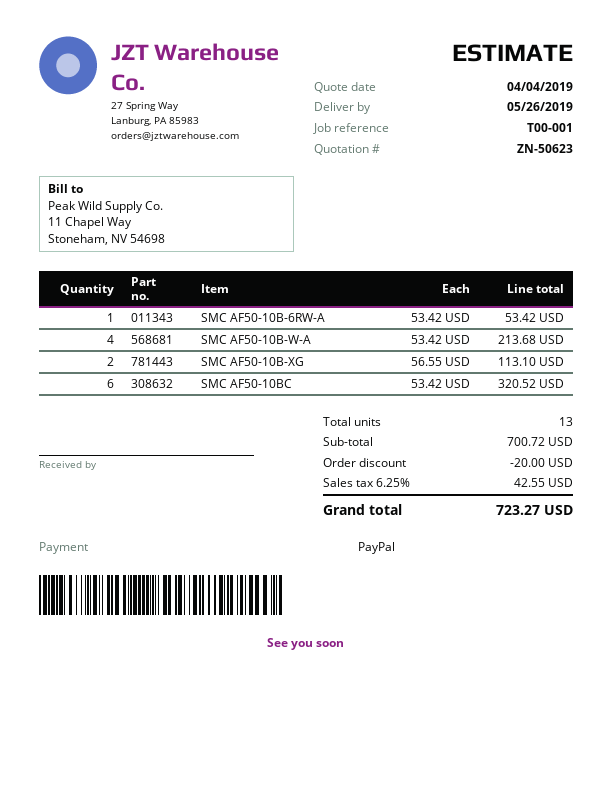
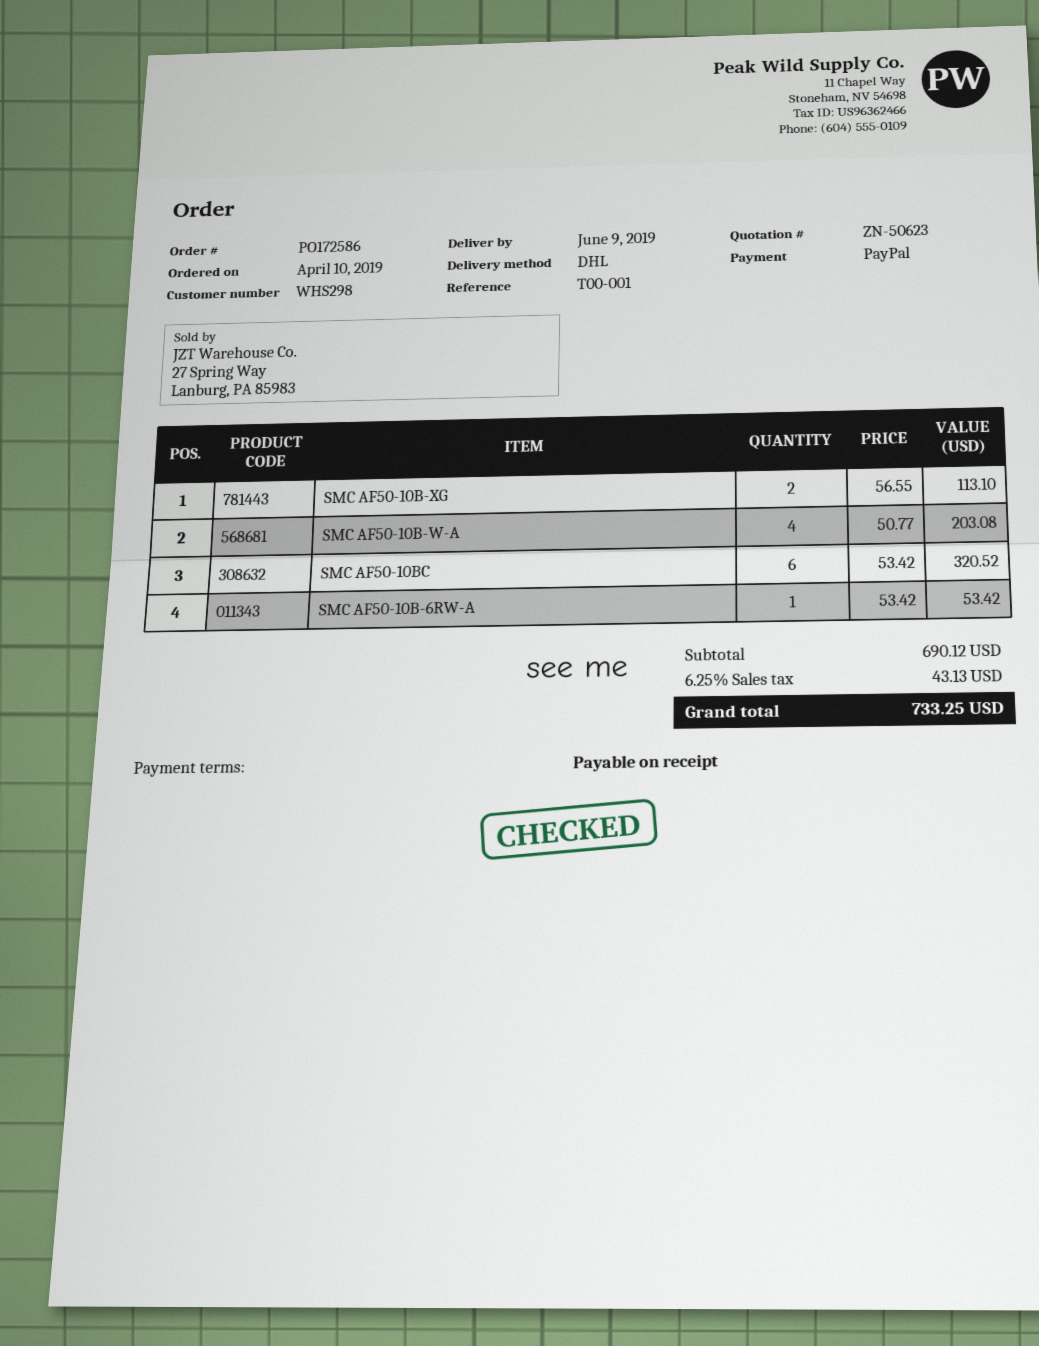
delivery date: 2019-05-26 -> 2019-06-09
SMC AF50-10B-W-A: 4 x 53.42 = 213.68 -> 4 x 50.77 = 203.08
subtotal: 700.72 -> 690.12
discount: 20.00 -> none
tax: 6.25% = 42.55 -> 6.25% = 43.13
total: 723.27 -> 733.25

